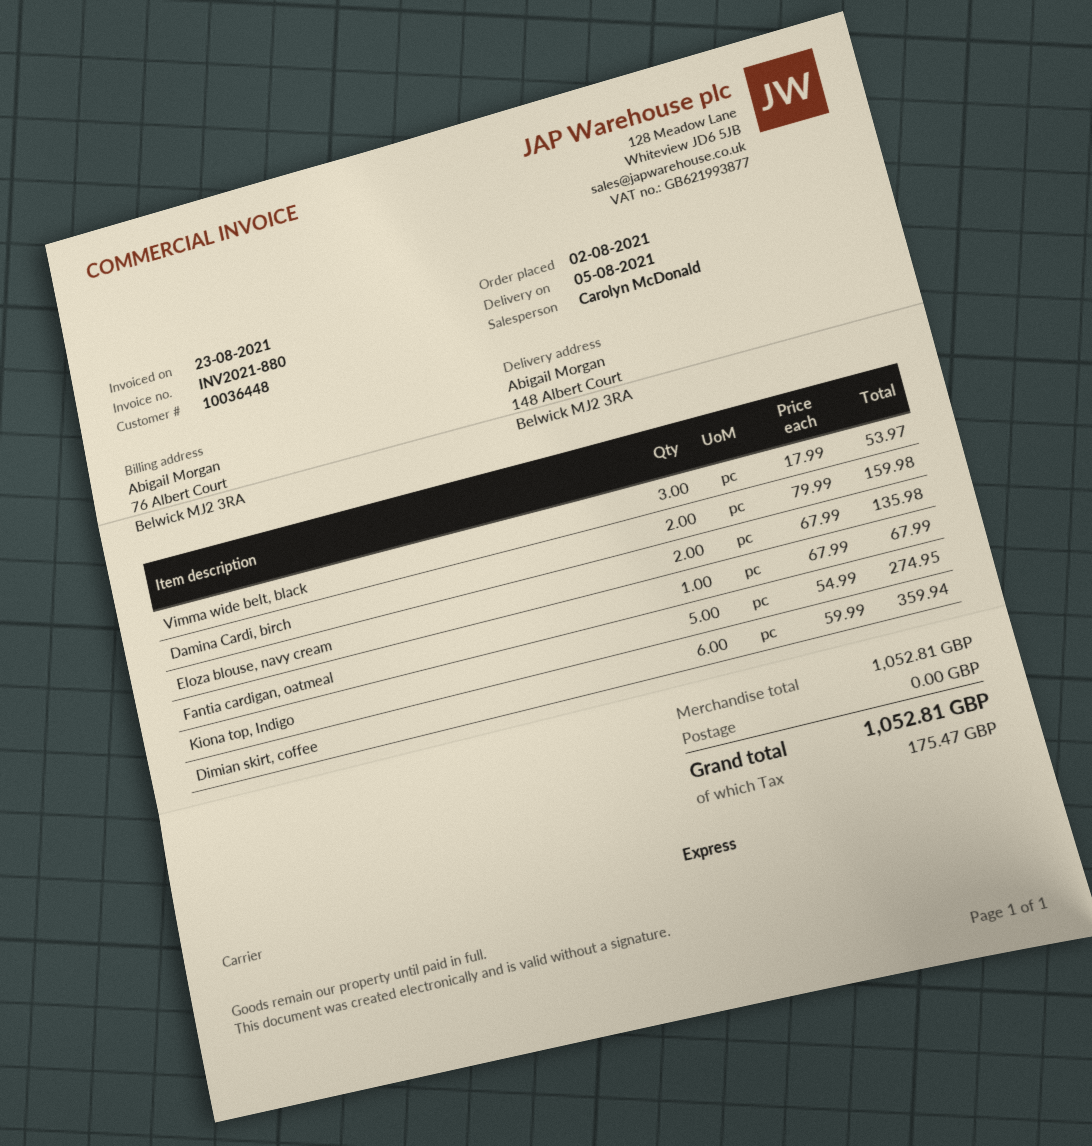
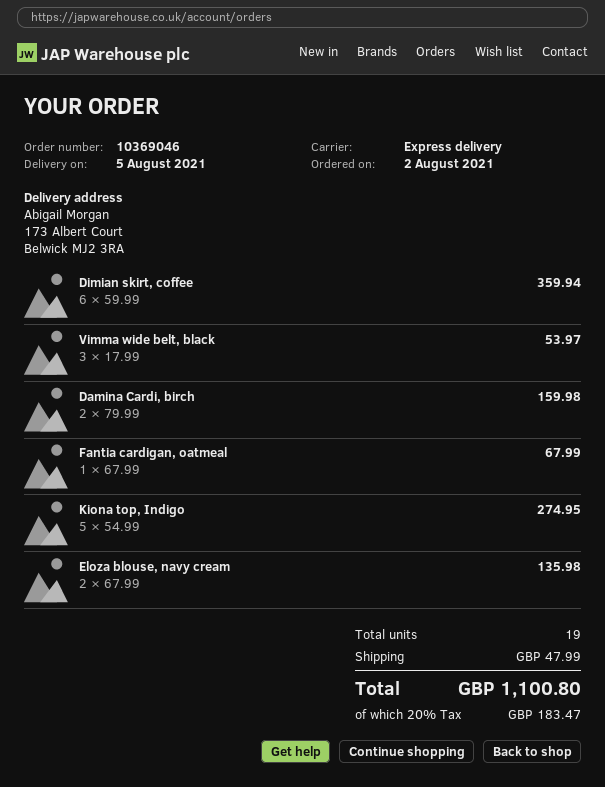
ship to: 148 Albert Court, Belwick MJ2 3RA -> 173 Albert Court, Belwick MJ2 3RA
shipping: 0.00 -> 47.99
tax: 175.47 -> 183.47
total: 1052.81 -> 1100.80

